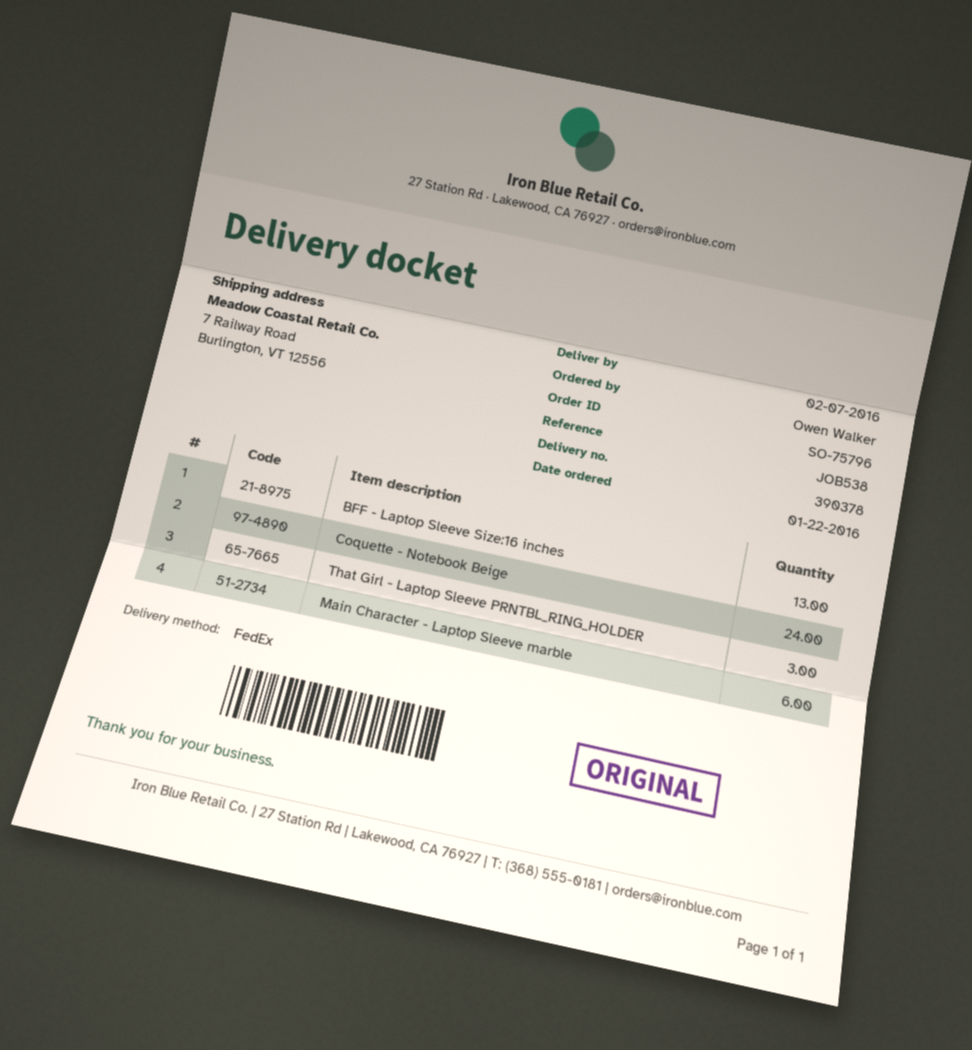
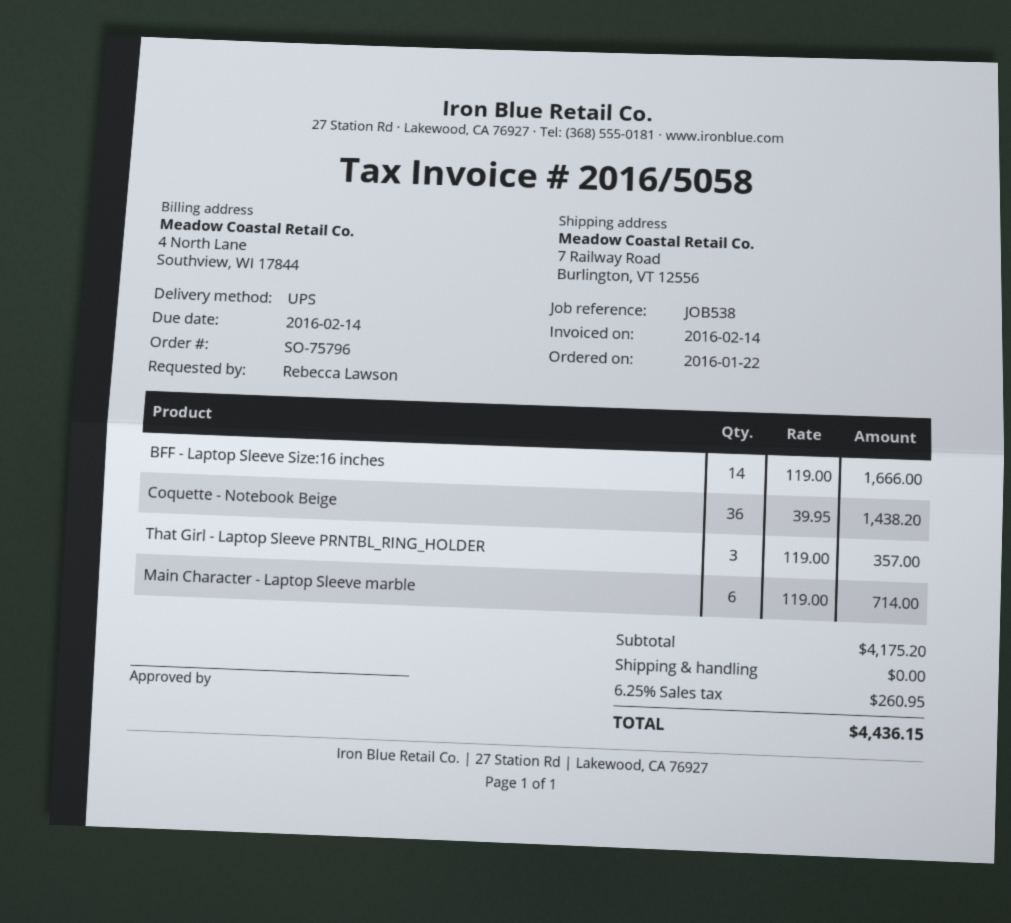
ordered by: Owen Walker -> Rebecca Lawson
shipping method: FedEx -> UPS
BFF - Laptop Sleeve Size:16 inches: 13 -> 14
Coquette - Notebook Beige: 24 -> 36

